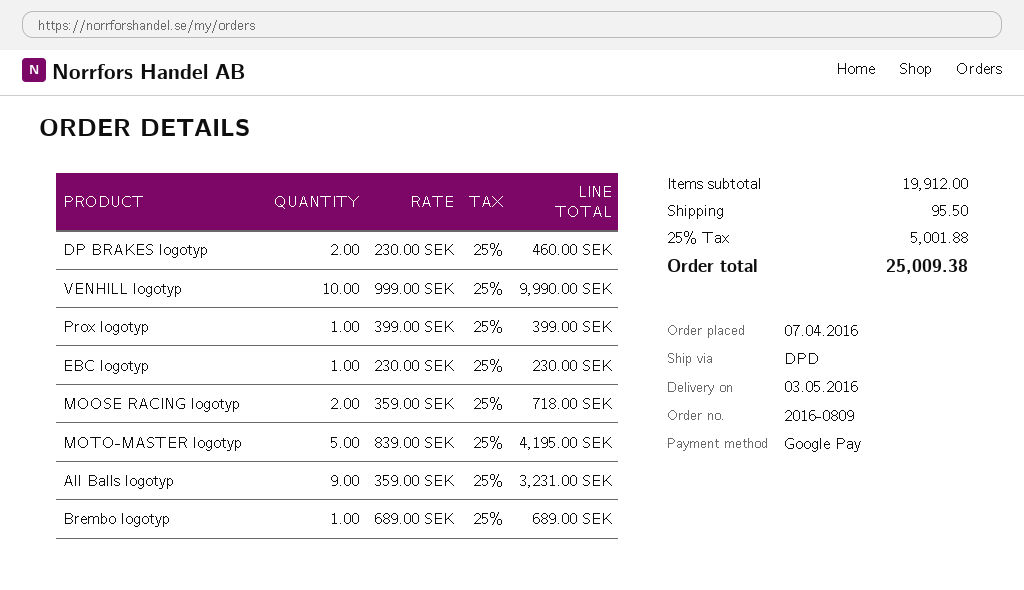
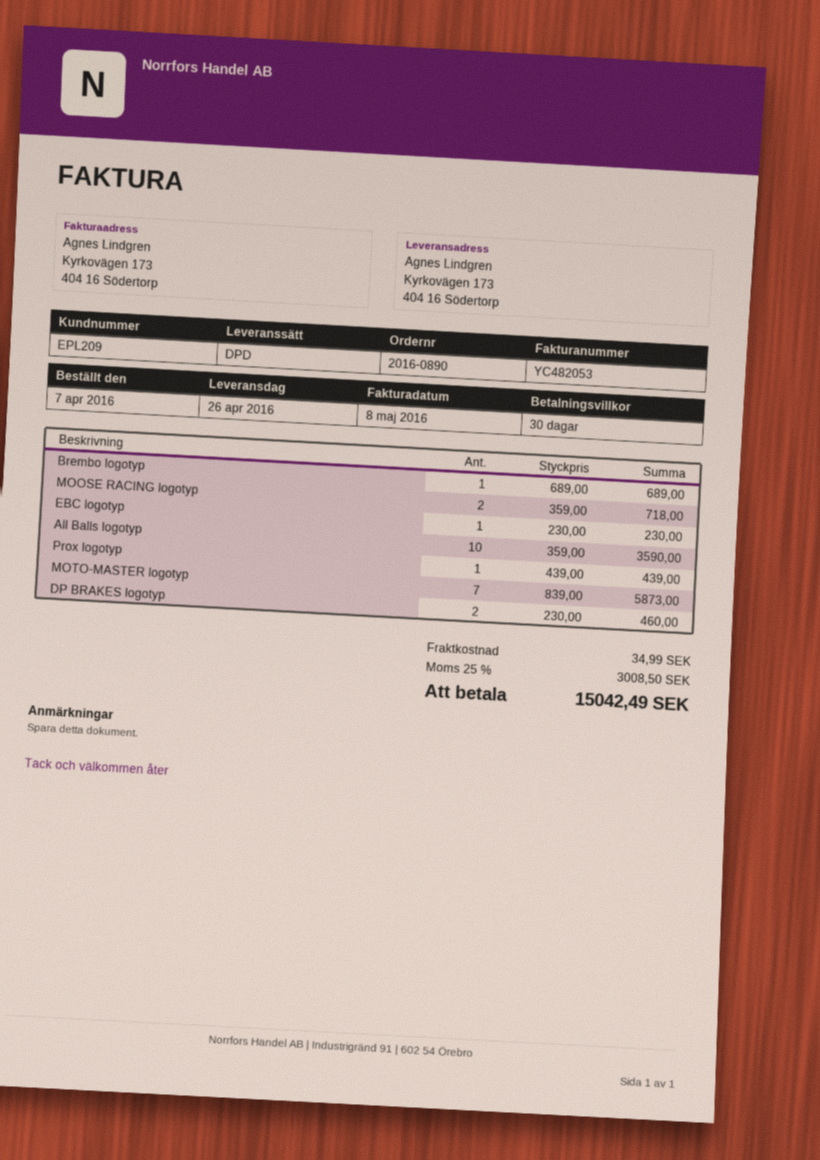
order number: 2016-0809 -> 2016-0890
delivery date: 2016-05-03 -> 2016-04-26
VENHILL logotyp: 10 x 999.00 = 9990.00 -> none
Prox logotyp: 1 x 399.00 = 399.00 -> 1 x 439.00 = 439.00
MOTO-MASTER logotyp: 5 x 839.00 = 4195.00 -> 7 x 839.00 = 5873.00
All Balls logotyp: 9 x 359.00 = 3231.00 -> 10 x 359.00 = 3590.00
shipping: 95.50 -> 34.99
tax: 25% = 5001.88 -> 25% = 3008.50
total: 25009.38 -> 15042.49

